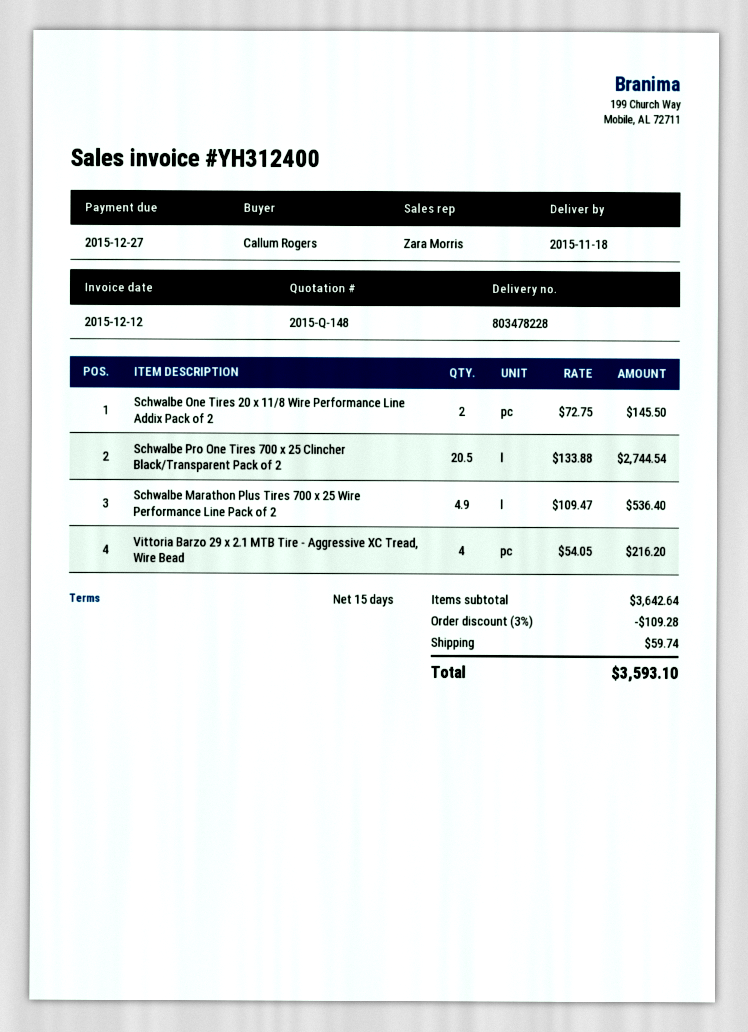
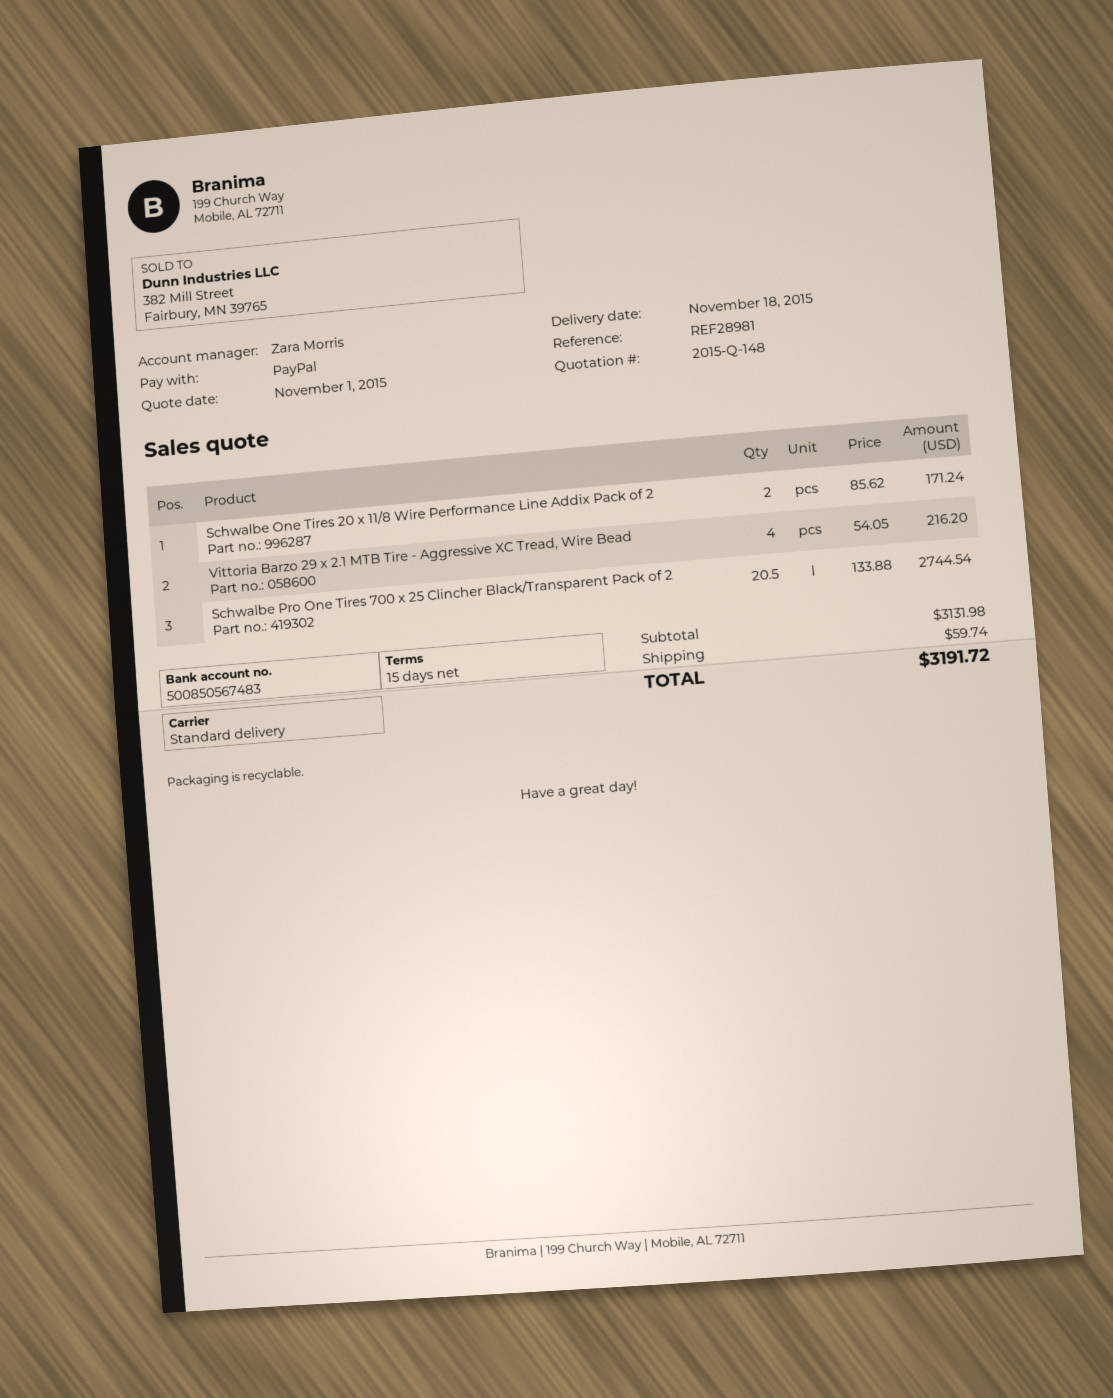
Schwalbe One Tires 20 x 11/8 Wire Performance Line Addix Pack of 2: 2 x 72.75 = 145.50 -> 2 x 85.62 = 171.24
Schwalbe Marathon Plus Tires 700 x 25 Wire Performance Line Pack of 2: 4.9 x 109.47 = 536.40 -> none
subtotal: 3642.64 -> 3131.98
discount: 3% = 109.28 -> none
total: 3593.10 -> 3191.72

